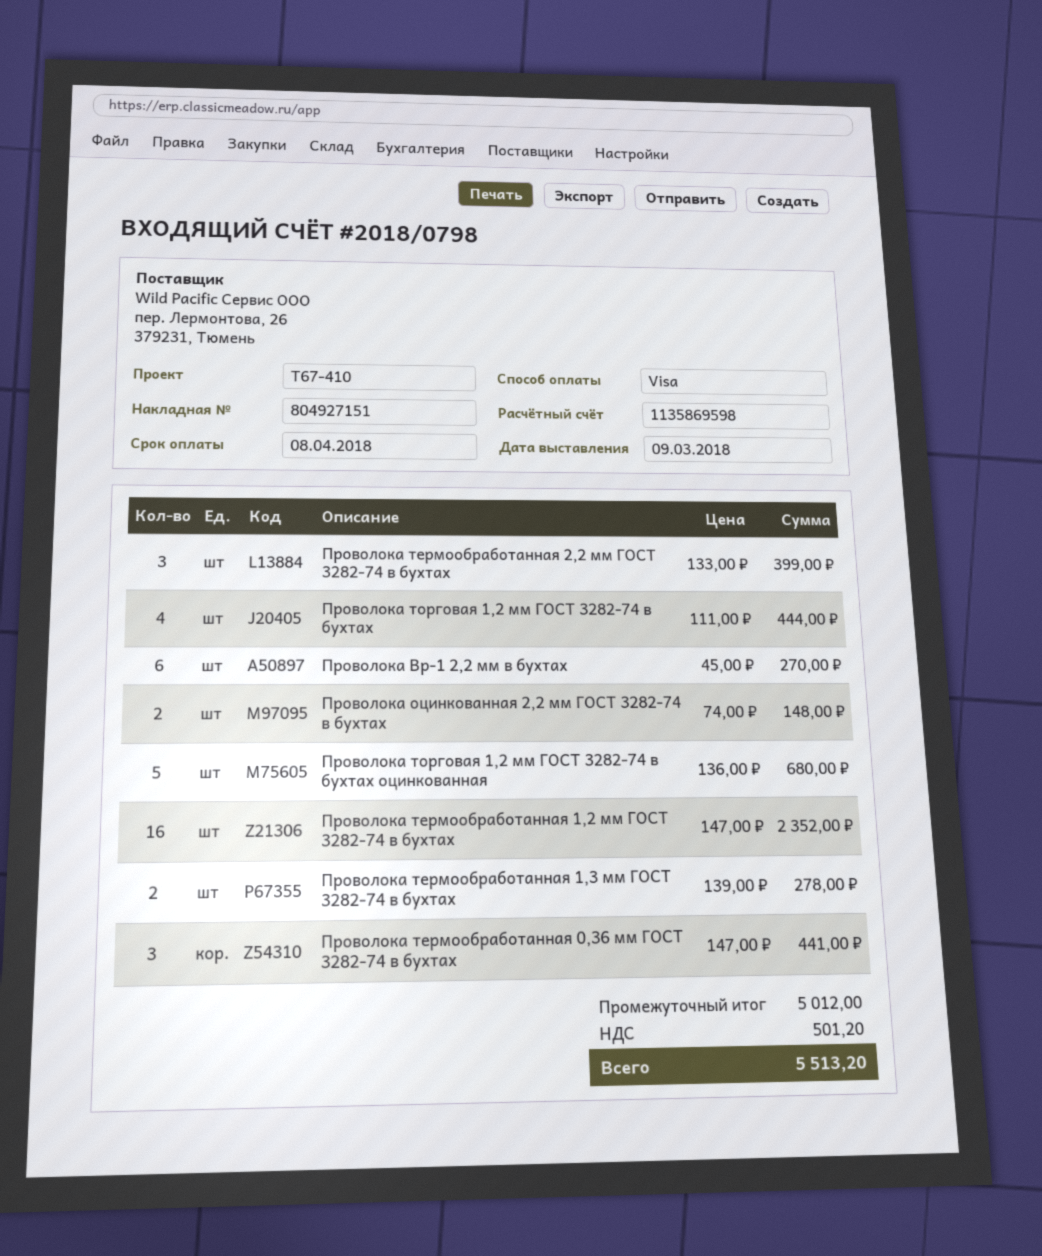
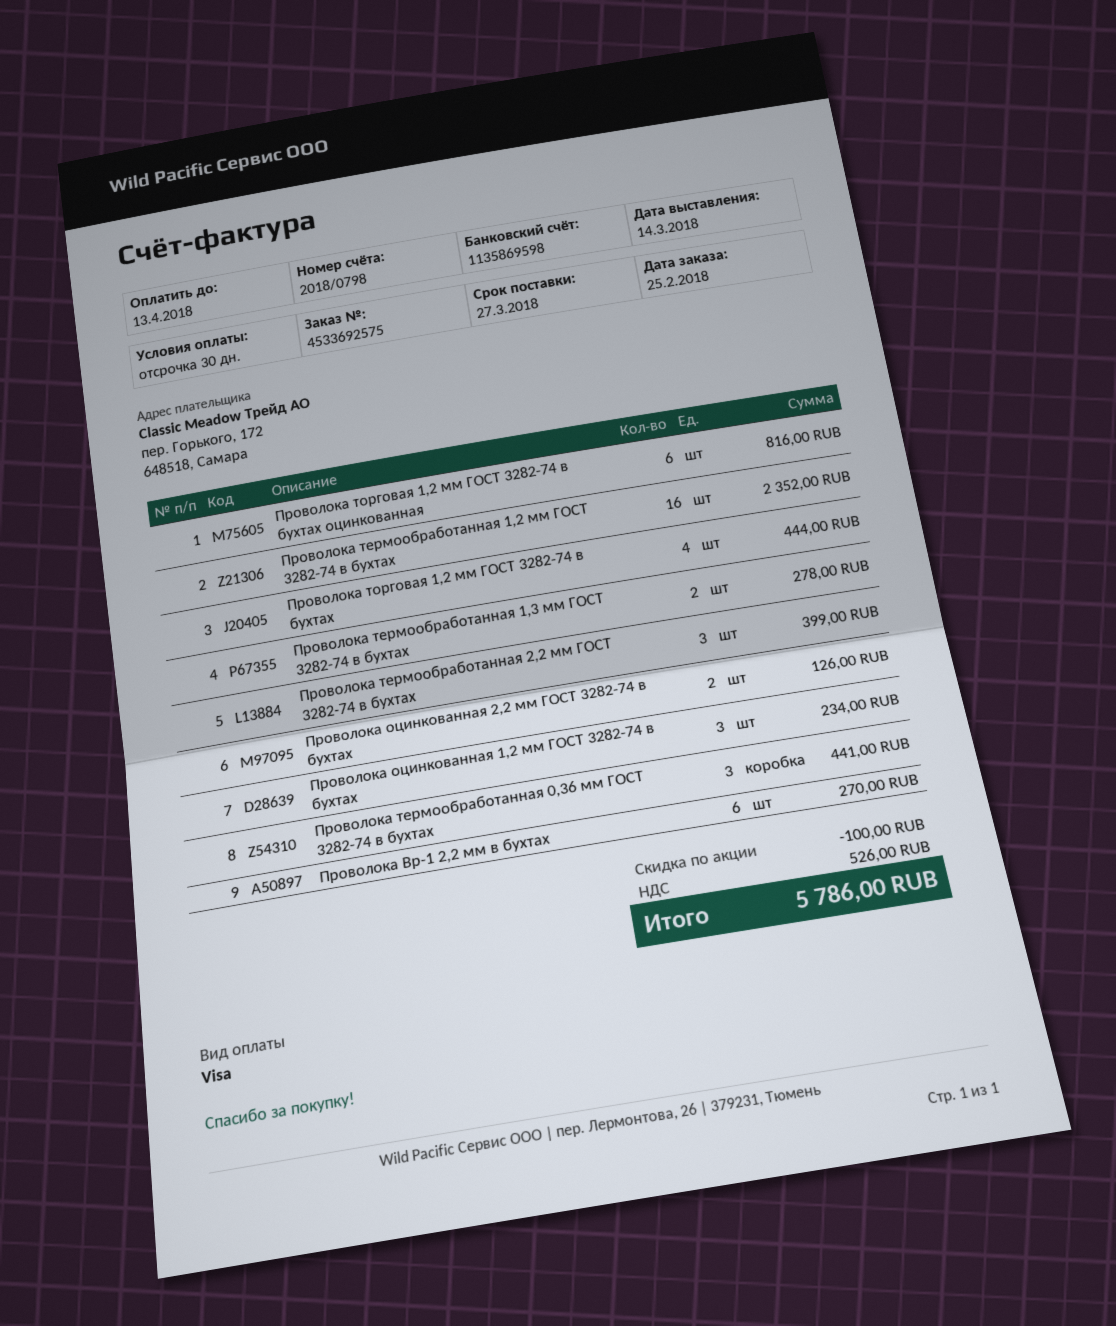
invoice date: 2018-03-09 -> 2018-03-14
due date: 2018-04-08 -> 2018-04-13
Проволока оцинкованная 2,2 мм ГОСТ 3282-74 в бухтах: 2 for 148.00 -> 2 for 126.00
Проволока торговая 1,2 мм ГОСТ 3282-74 в бухтах оцинкованная: 5 for 680.00 -> 6 for 816.00
Проволока оцинкованная 1,2 мм ГОСТ 3282-74 в бухтах: none -> 3 for 234.00
discount: none -> 100.00
tax: 501.20 -> 526.00
total: 5513.20 -> 5786.00

